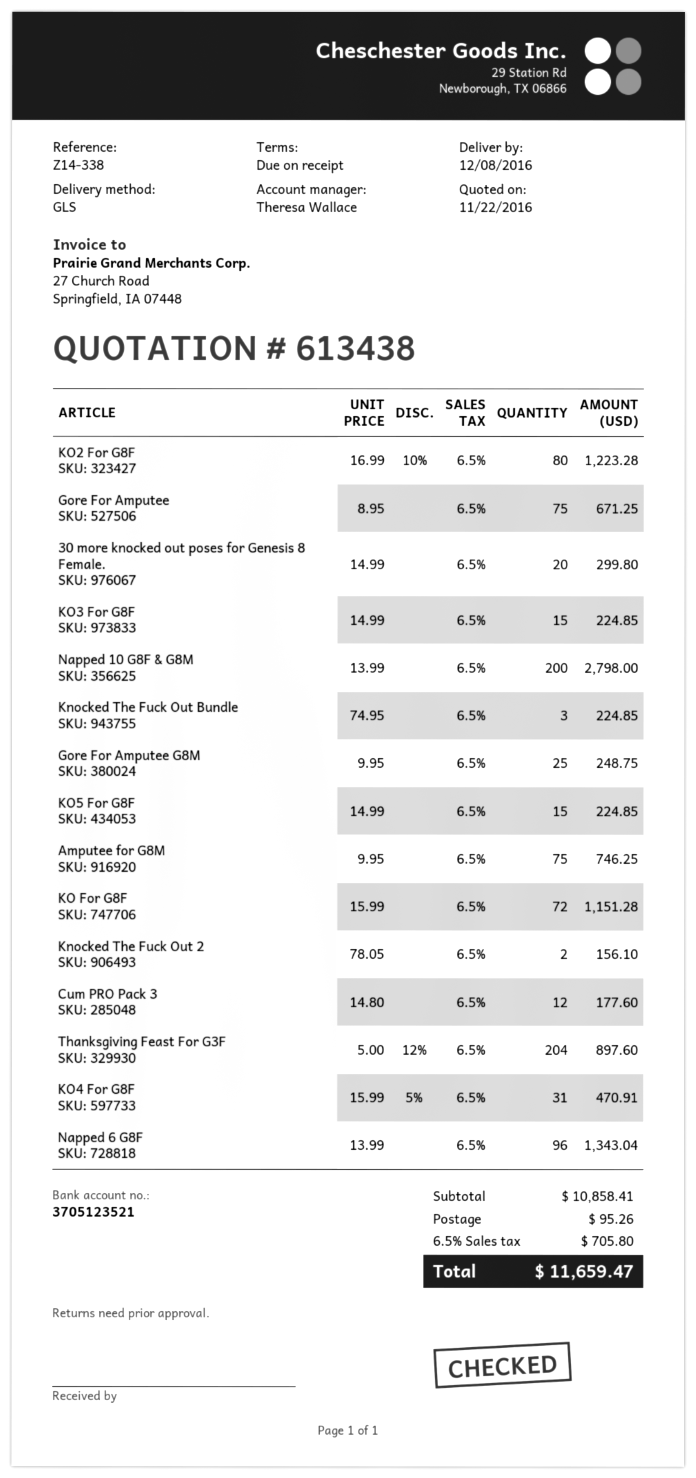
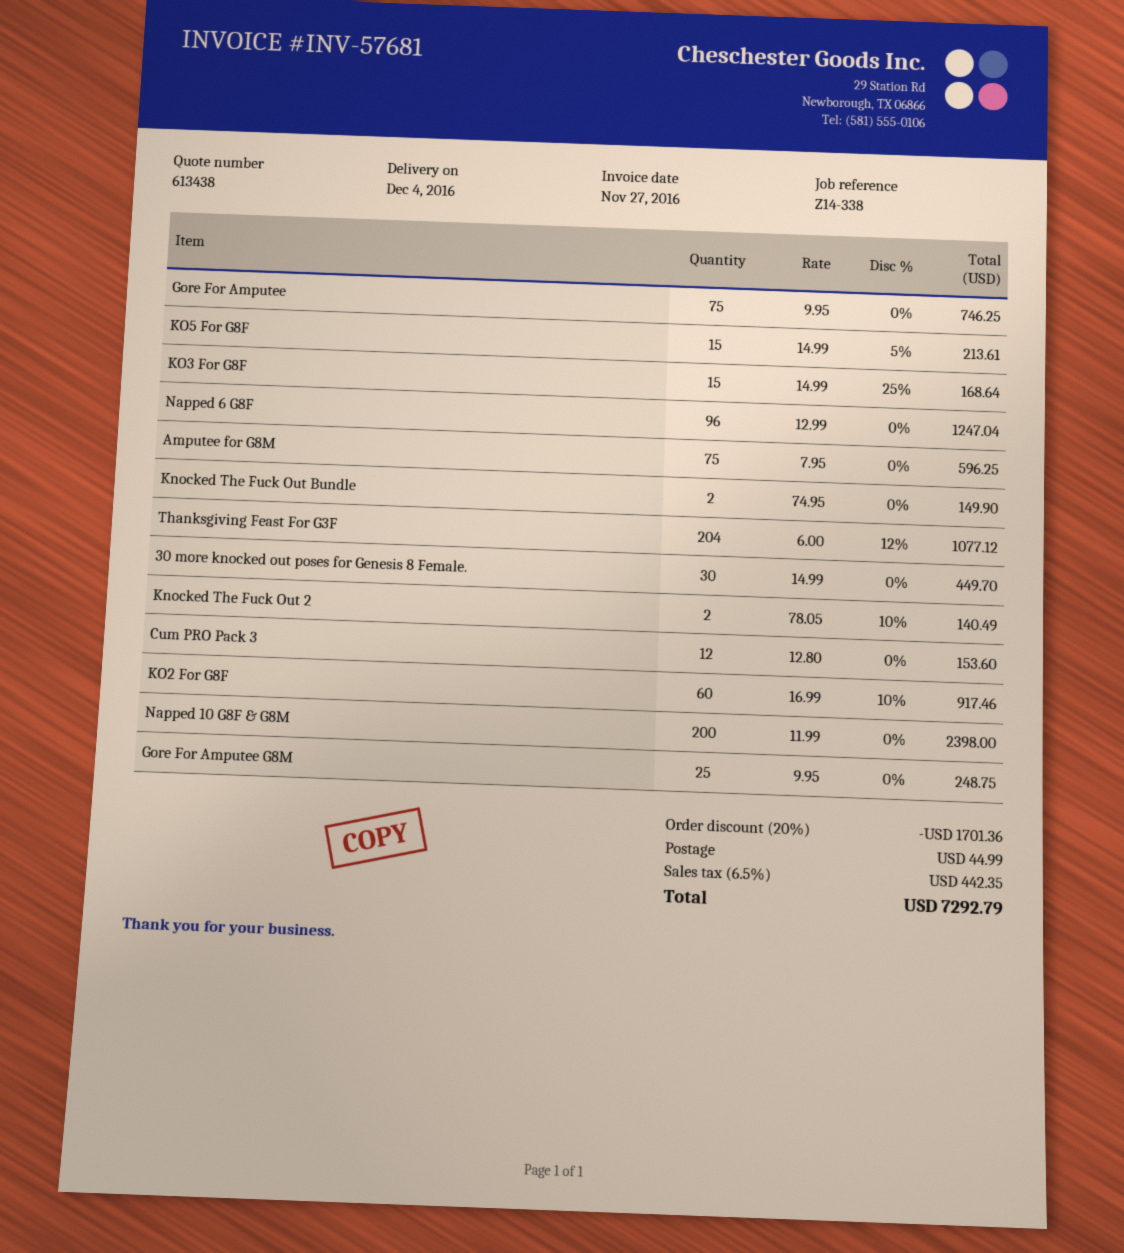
delivery date: 2016-12-08 -> 2016-12-04
KO2 For G8F: 80 x 16.99 - 10% = 1223.28 -> 60 x 16.99 - 10% = 917.46
Gore For Amputee: 75 x 8.95 = 671.25 -> 75 x 9.95 = 746.25
30 more knocked out poses for Genesis 8 Female.: 20 x 14.99 = 299.80 -> 30 x 14.99 = 449.70
KO3 For G8F: 15 x 14.99 = 224.85 -> 15 x 14.99 - 25% = 168.64
Napped 10 G8F & G8M: 200 x 13.99 = 2798.00 -> 200 x 11.99 = 2398.00
Knocked The Fuck Out Bundle: 3 x 74.95 = 224.85 -> 2 x 74.95 = 149.90
KO5 For G8F: 15 x 14.99 = 224.85 -> 15 x 14.99 - 5% = 213.61
Amputee for G8M: 75 x 9.95 = 746.25 -> 75 x 7.95 = 596.25
KO For G8F: 72 x 15.99 = 1151.28 -> none
Knocked The Fuck Out 2: 2 x 78.05 = 156.10 -> 2 x 78.05 - 10% = 140.49
Cum PRO Pack 3: 12 x 14.80 = 177.60 -> 12 x 12.80 = 153.60
Thanksgiving Feast For G3F: 204 x 5.00 - 12% = 897.60 -> 204 x 6.00 - 12% = 1077.12
KO4 For G8F: 31 x 15.99 - 5% = 470.91 -> none
Napped 6 G8F: 96 x 13.99 = 1343.04 -> 96 x 12.99 = 1247.04
discount: none -> 20% = 1701.36
shipping: 95.26 -> 44.99
tax: 6.5% = 705.80 -> 6.5% = 442.35
total: 11659.47 -> 7292.79

